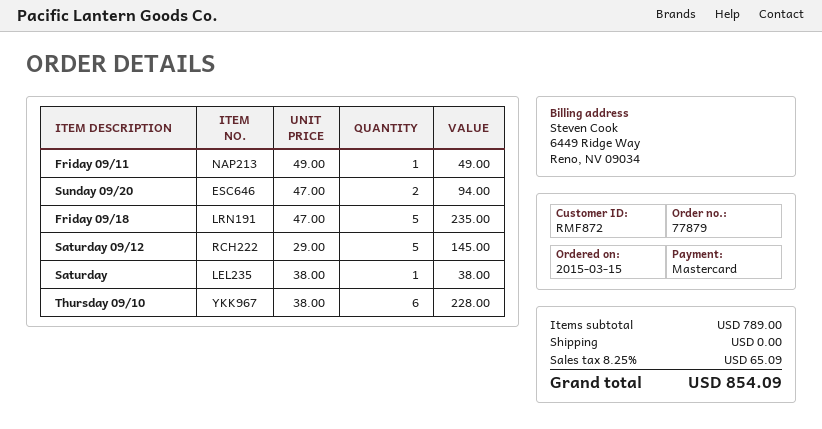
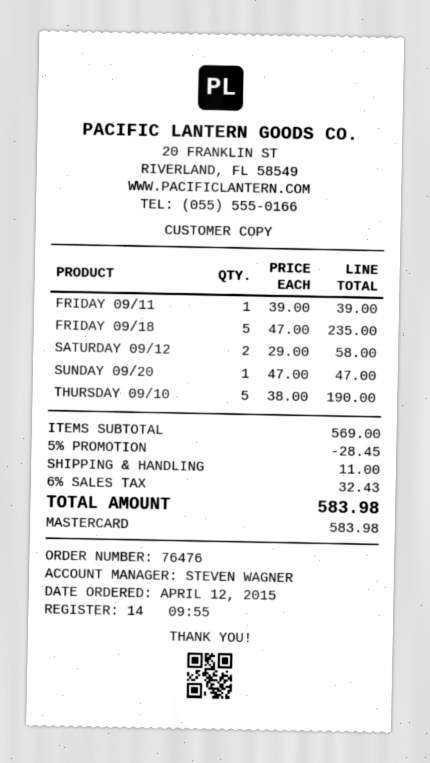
order number: 77879 -> 76476
order date: 2015-03-15 -> 2015-04-12
Friday 09/11: 1 x 49.00 = 49.00 -> 1 x 39.00 = 39.00
Sunday 09/20: 2 x 47.00 = 94.00 -> 1 x 47.00 = 47.00
Saturday 09/12: 5 x 29.00 = 145.00 -> 2 x 29.00 = 58.00
Saturday: 1 x 38.00 = 38.00 -> none
Thursday 09/10: 6 x 38.00 = 228.00 -> 5 x 38.00 = 190.00
subtotal: 789.00 -> 569.00
discount: none -> 5% = 28.45
shipping: 0.00 -> 11.00
tax: 8.25% = 65.09 -> 6% = 32.43
total: 854.09 -> 583.98

